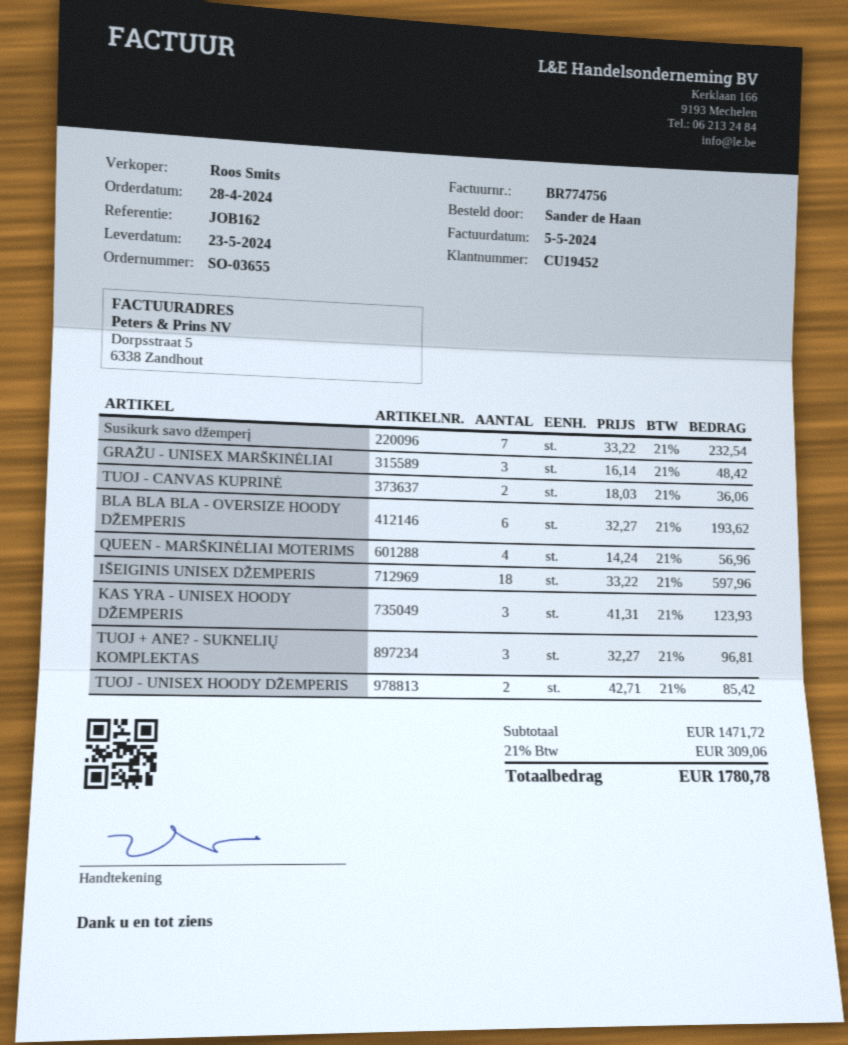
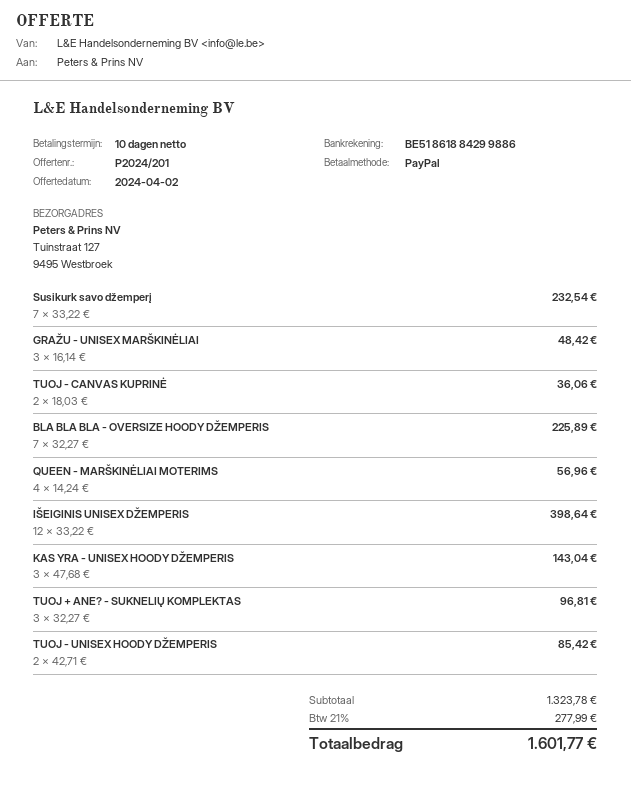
BLA BLA BLA - OVERSIZE HOODY DŽEMPERIS: 6 x 32.27 = 193.62 -> 7 x 32.27 = 225.89
IŠEIGINIS UNISEX DŽEMPERIS: 18 x 33.22 = 597.96 -> 12 x 33.22 = 398.64
KAS YRA - UNISEX HOODY DŽEMPERIS: 3 x 41.31 = 123.93 -> 3 x 47.68 = 143.04
subtotal: 1471.72 -> 1323.78
tax: 21% = 309.06 -> 21% = 277.99
total: 1780.78 -> 1601.77

